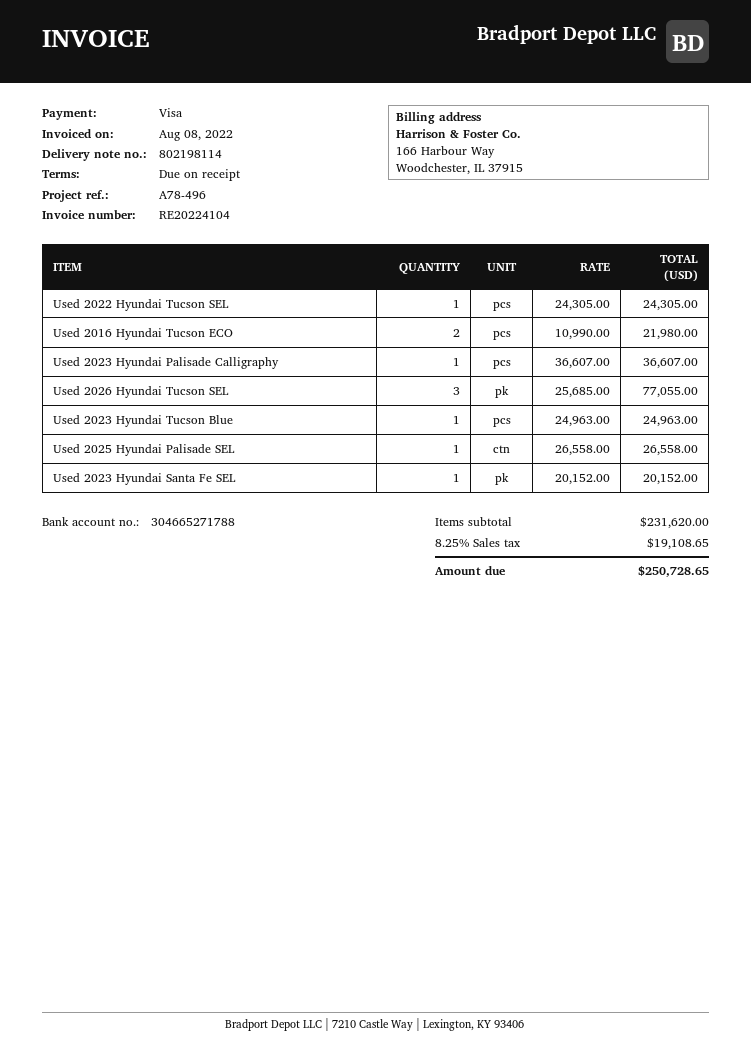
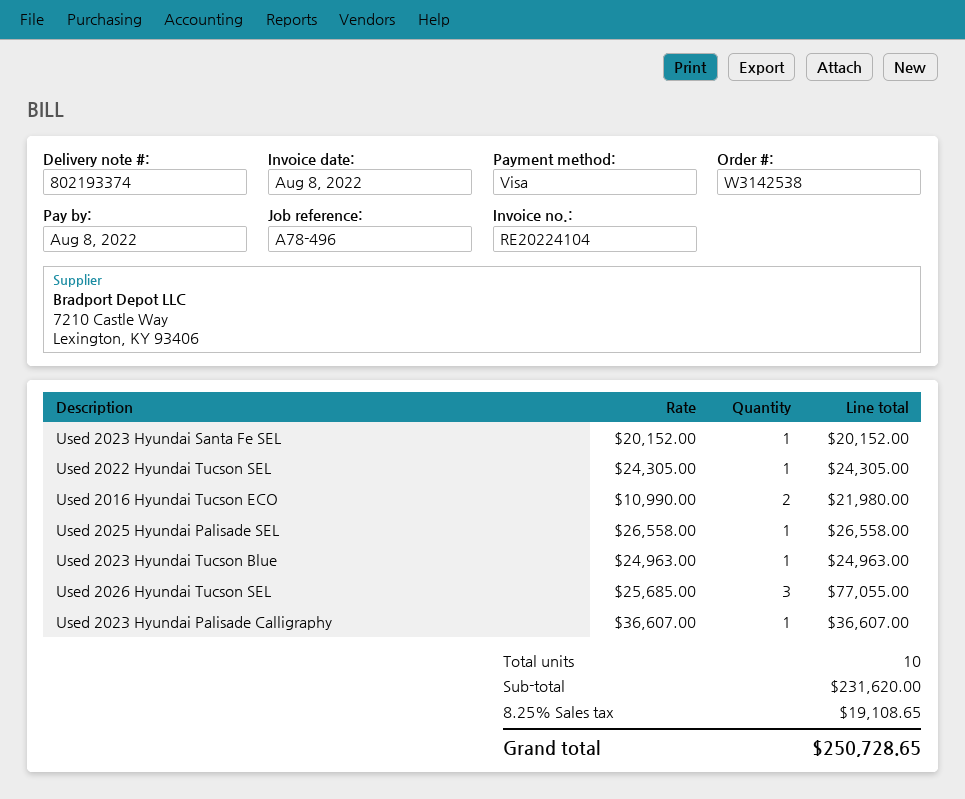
delivery note number: 802198114 -> 802193374

